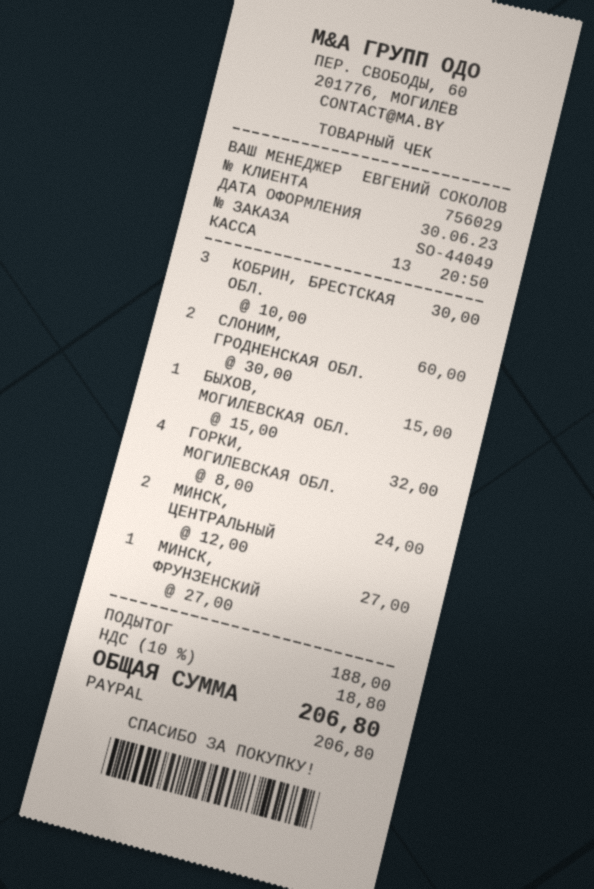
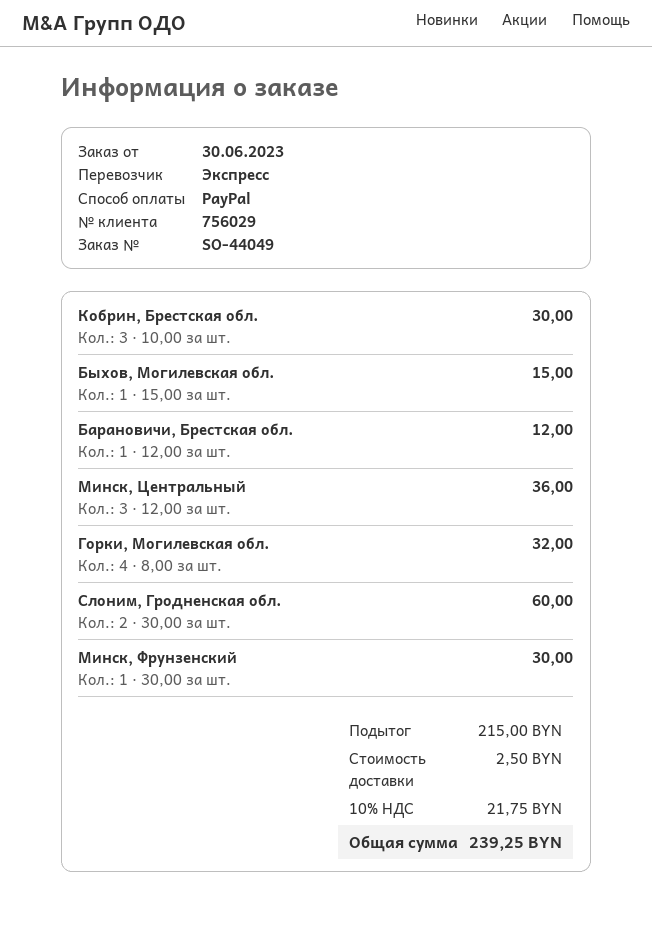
МИНСК, ЦЕНТРАЛЬНЫЙ: 2 x 12.00 = 24.00 -> 3 x 12.00 = 36.00
МИНСК, ФРУНЗЕНСКИЙ: 1 x 27.00 = 27.00 -> 1 x 30.00 = 30.00
Барановичи, Брестская обл.: none -> 1 x 12.00 = 12.00
subtotal: 188.00 -> 215.00
shipping: none -> 2.50
tax: 10% = 18.80 -> 10% = 21.75
total: 206.80 -> 239.25

